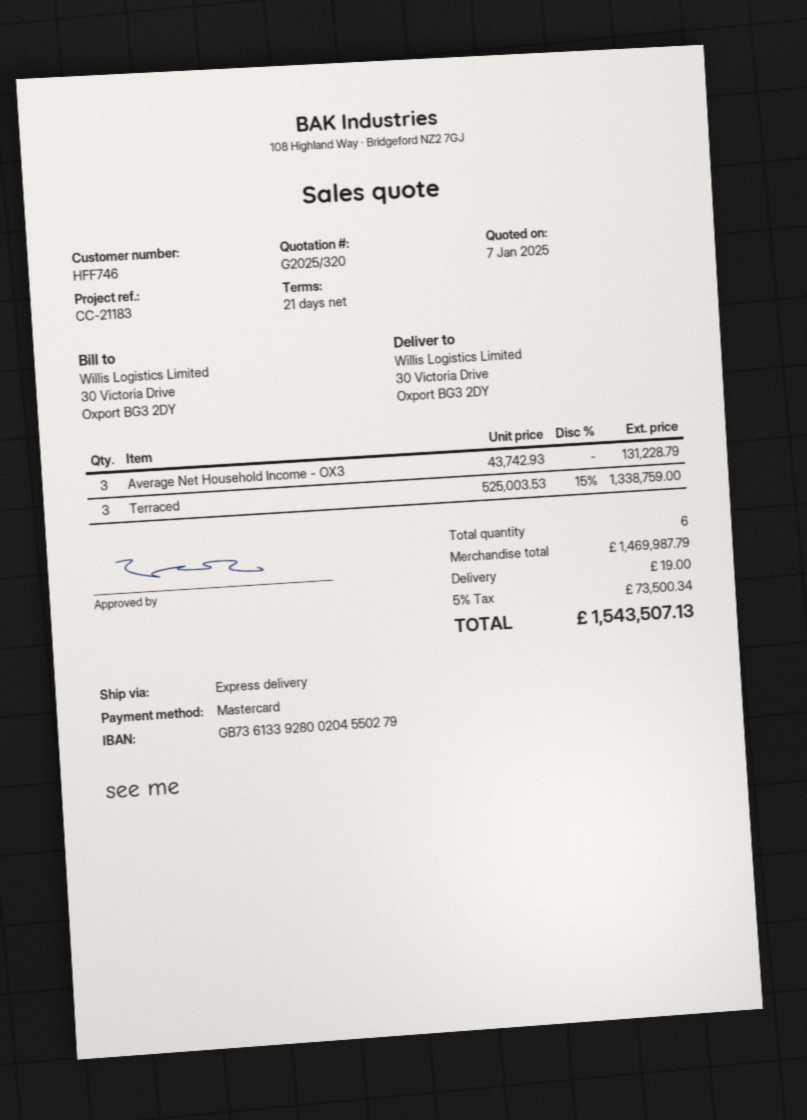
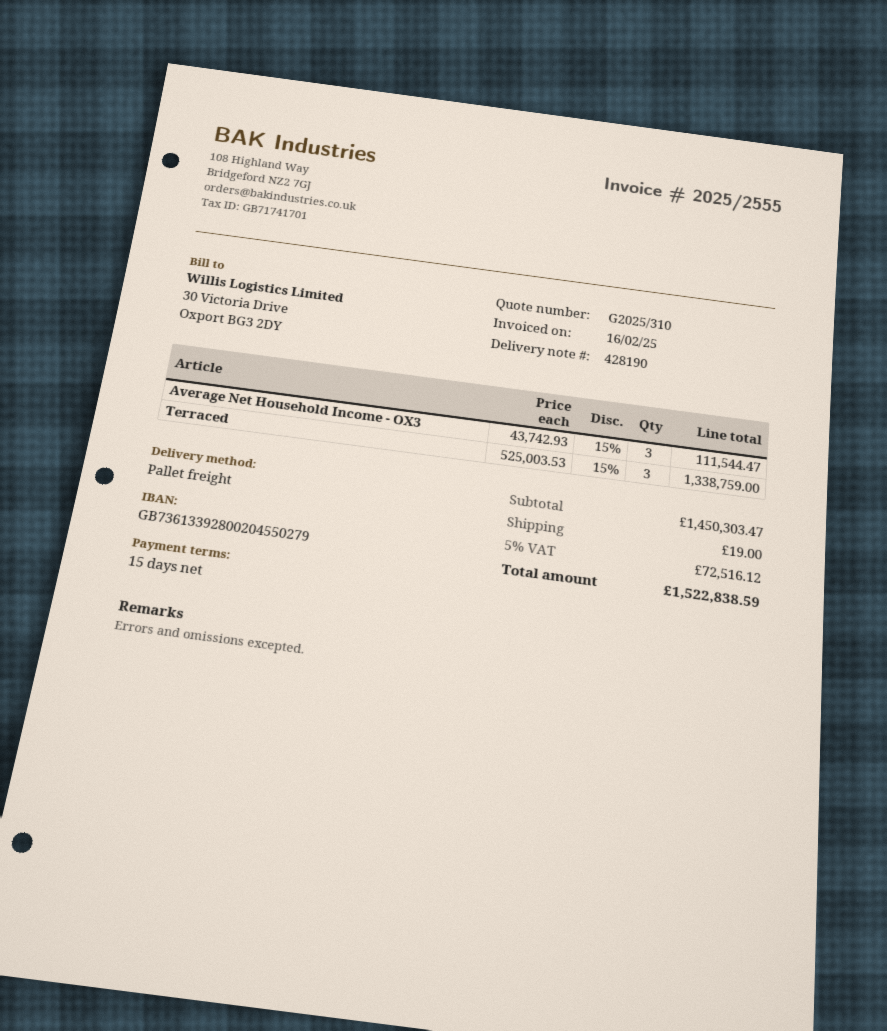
quote number: G2025/320 -> G2025/310
payment terms: 21 days -> 15 days
shipping method: express -> pallet freight
Average Net Household Income - OX3: 3 x 43742.93 = 131228.79 -> 3 x 43742.93 - 15% = 111544.47
subtotal: 1469987.79 -> 1450303.47
tax: 5% = 73500.34 -> 5% = 72516.12
total: 1543507.13 -> 1522838.59

